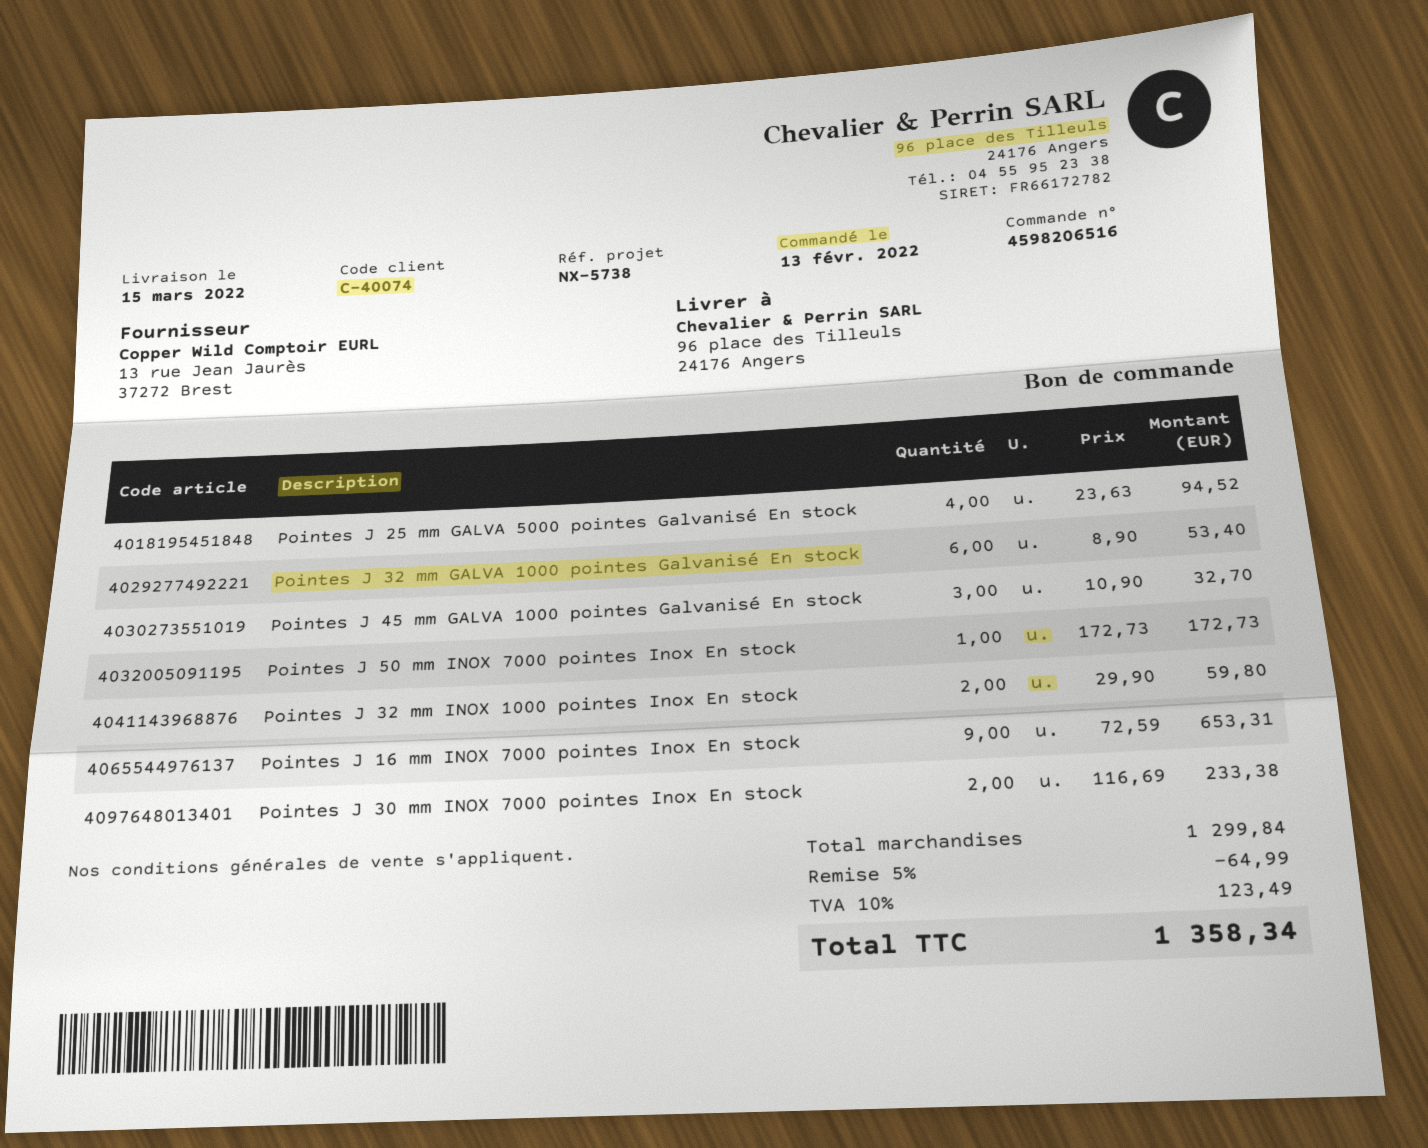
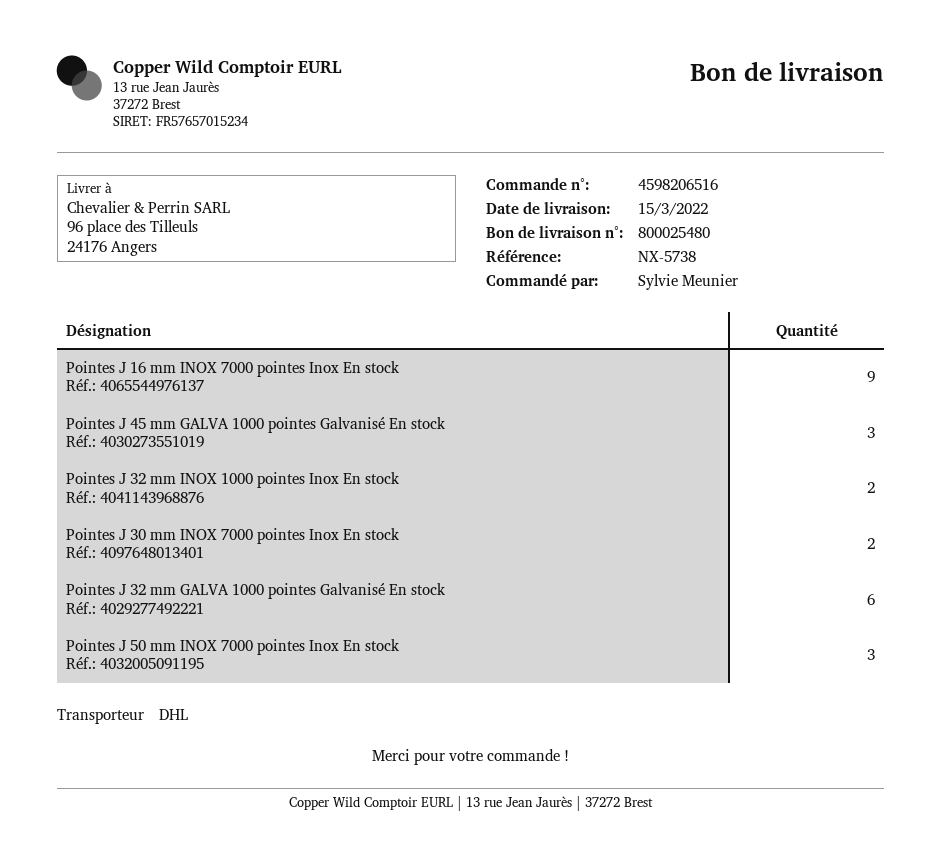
Pointes J 25 mm GALVA 5000 pointes Galvanisé En stock: 4 -> none
Pointes J 50 mm INOX 7000 pointes Inox En stock: 1 -> 3

